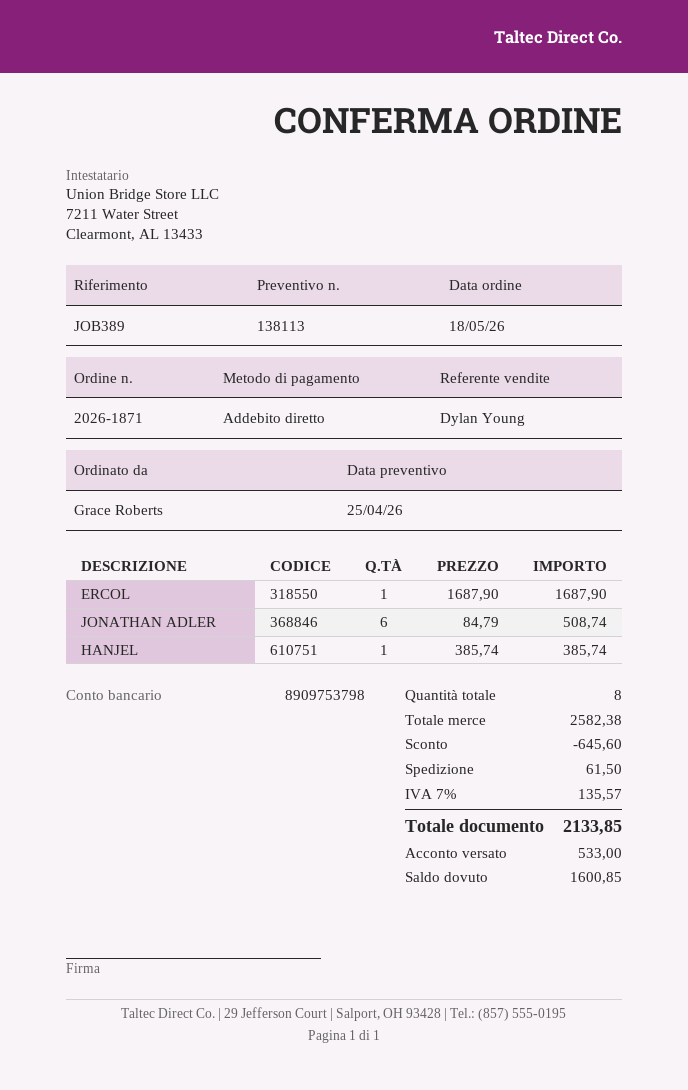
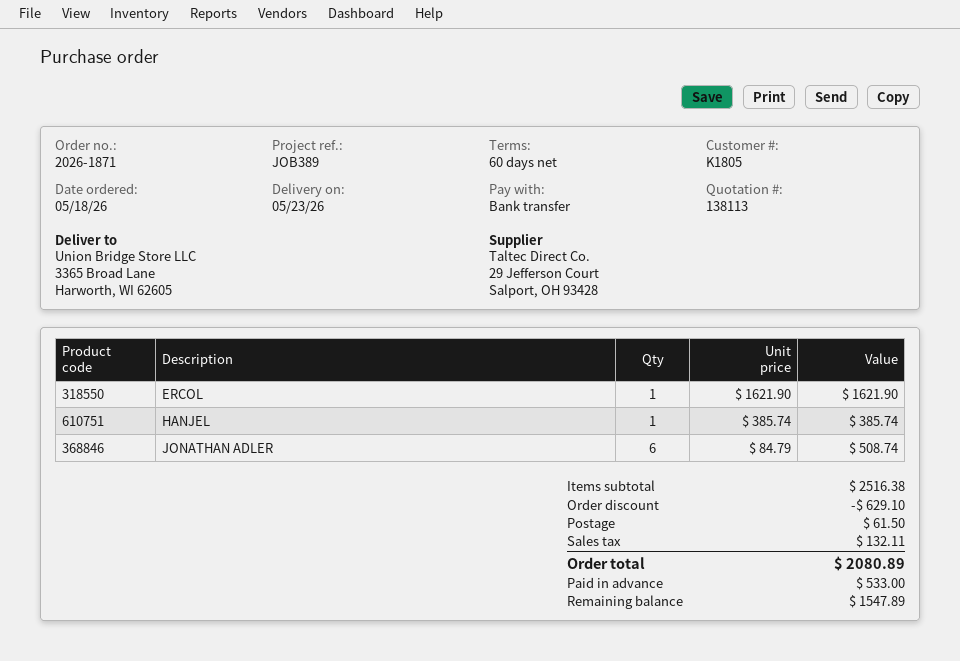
payment method: direct debit -> bank transfer
ERCOL: 1 x 1687.90 = 1687.90 -> 1 x 1621.90 = 1621.90
subtotal: 2582.38 -> 2516.38
discount: 645.60 -> 629.10
tax: 135.57 -> 132.11
total: 2133.85 -> 2080.89
balance: 1600.85 -> 1547.89

